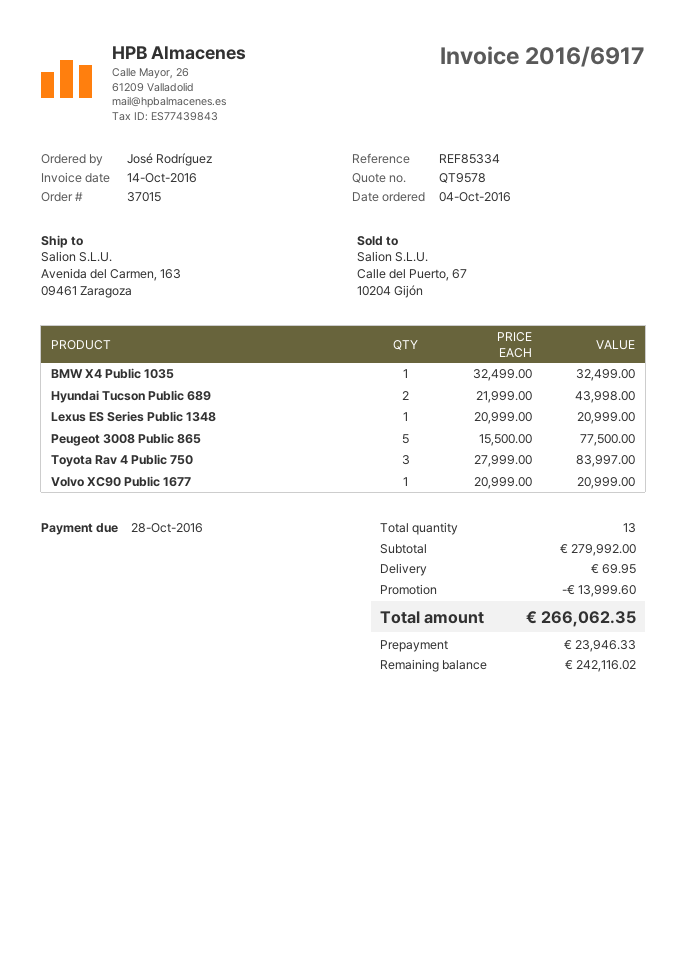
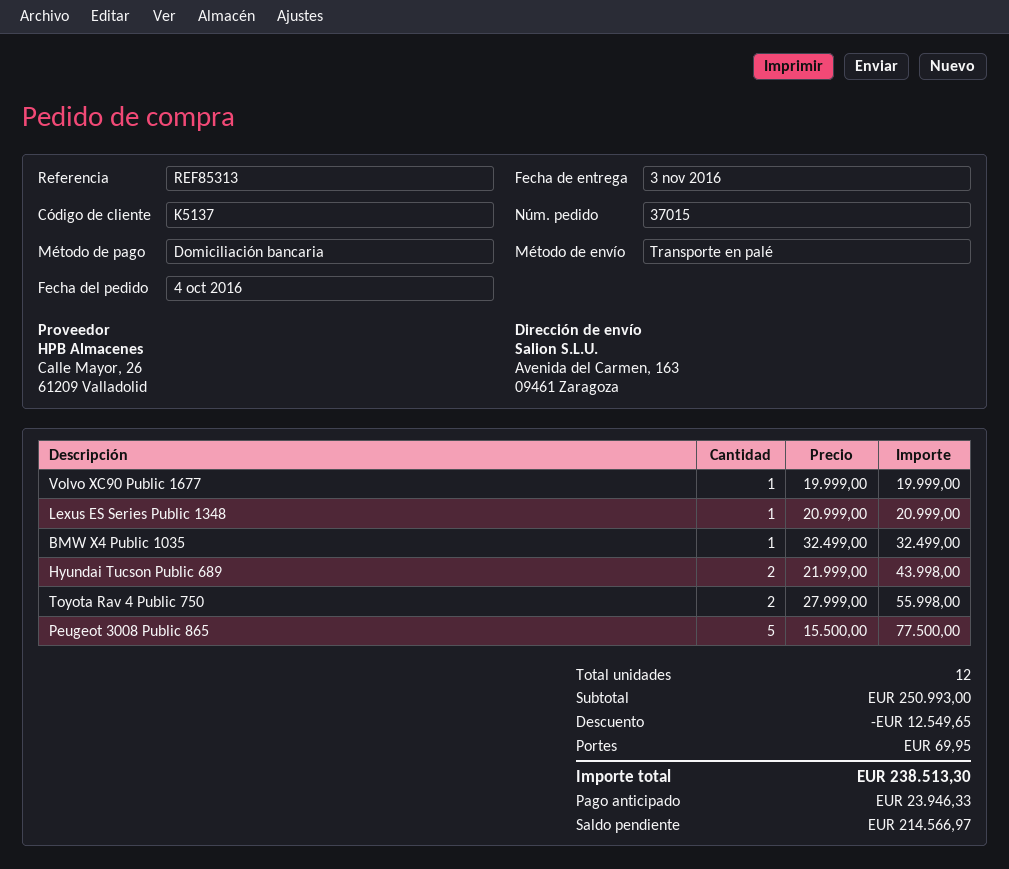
reference: REF85334 -> REF85313
Toyota Rav 4 Public 750: 3 x 27999.00 = 83997.00 -> 2 x 27999.00 = 55998.00
Volvo XC90 Public 1677: 1 x 20999.00 = 20999.00 -> 1 x 19999.00 = 19999.00
total quantity: 13 -> 12
subtotal: 279992.00 -> 250993.00
discount: 13999.60 -> 12549.65
total: 266062.35 -> 238513.30
balance: 242116.02 -> 214566.97

